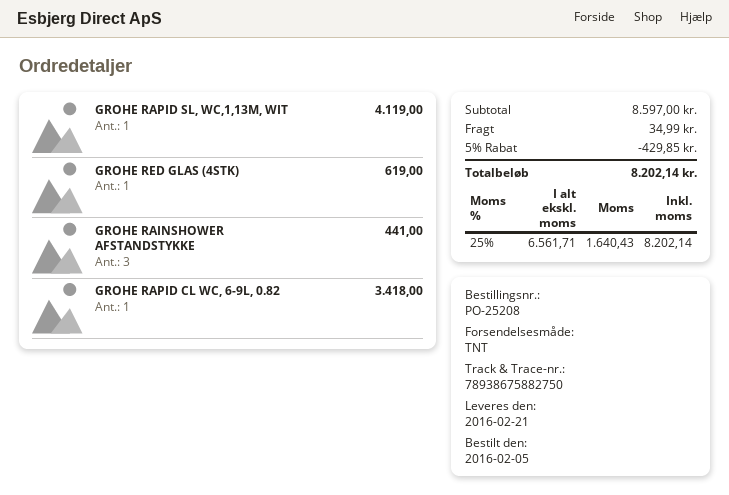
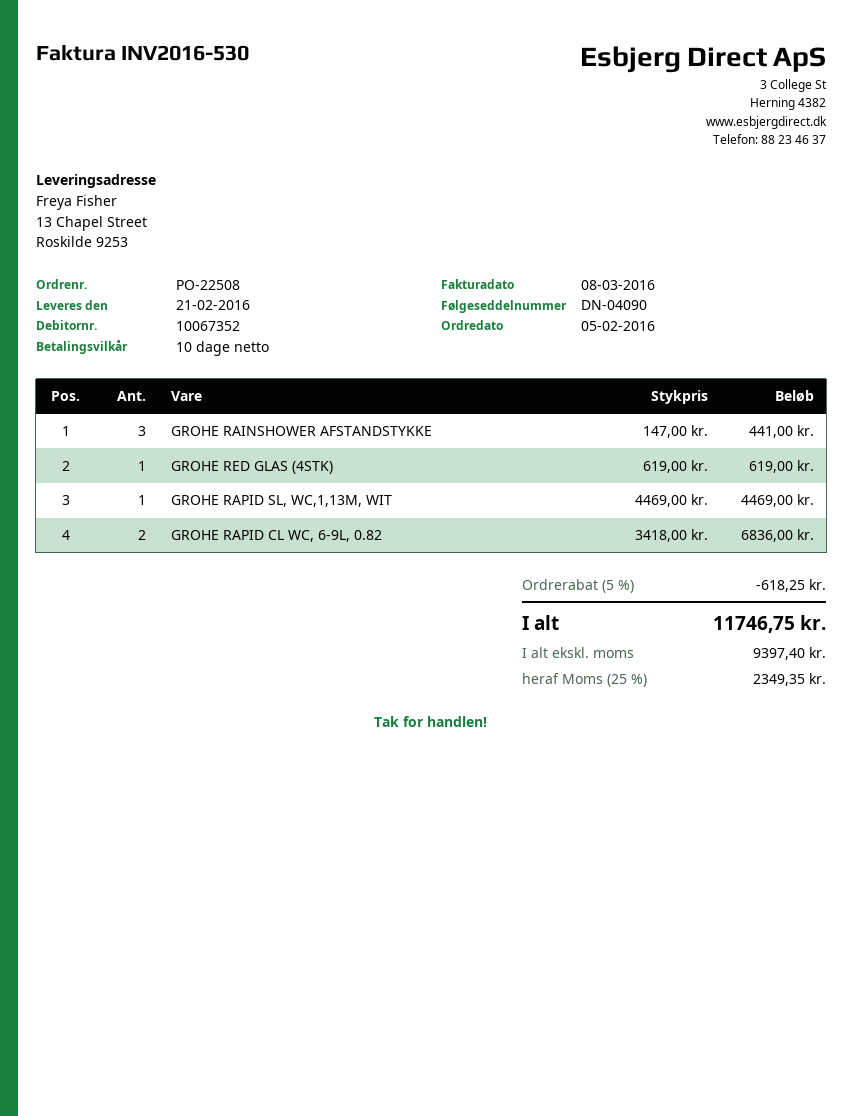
order number: PO-25208 -> PO-22508
GROHE RAPID SL, WC,1,13M, WIT: 1 for 4119.00 -> 1 for 4469.00
GROHE RAPID CL WC, 6-9L, 0.82: 1 for 3418.00 -> 2 for 6836.00
discount: 5% = 429.85 -> 5% = 618.25
shipping: 34.99 -> none
net: 6561.71 -> 9397.40
tax: 25% = 1640.43 -> 25% = 2349.35
total: 8202.14 -> 11746.75

